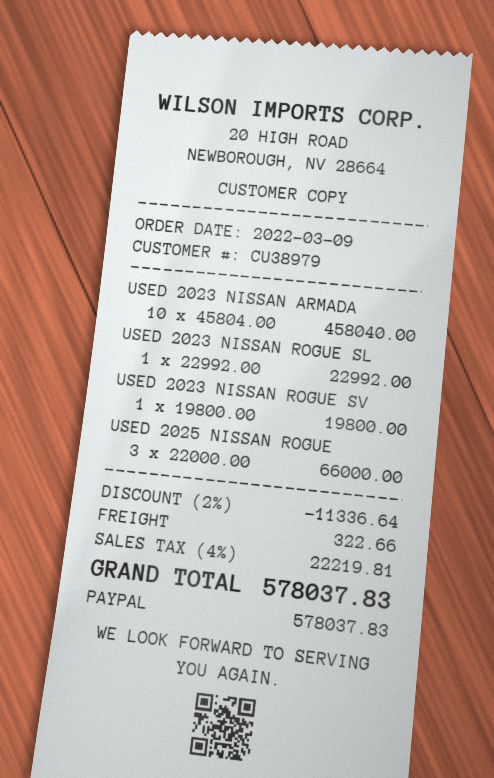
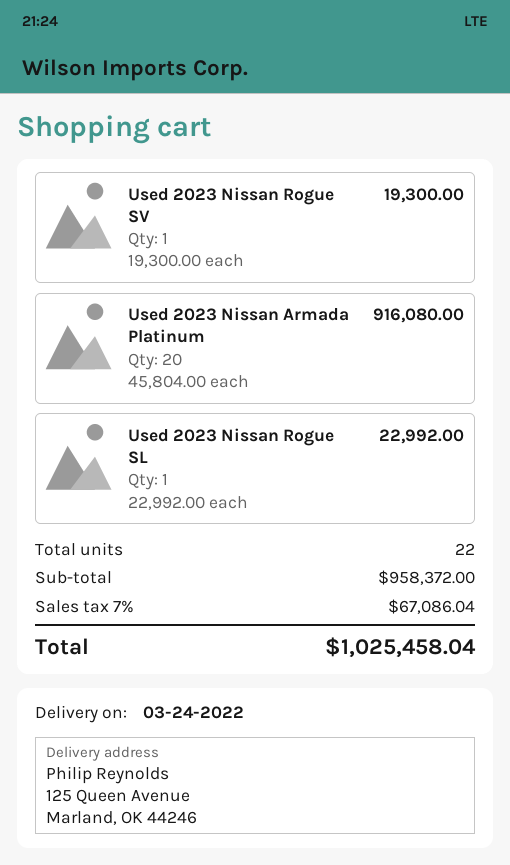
USED 2023 NISSAN ARMADA: 10 x 45804.00 = 458040.00 -> 20 x 45804.00 = 916080.00
USED 2023 NISSAN ROGUE SV: 1 x 19800.00 = 19800.00 -> 1 x 19300.00 = 19300.00
USED 2025 NISSAN ROGUE: 3 x 22000.00 = 66000.00 -> none
discount: 2% = 11336.64 -> none
shipping: 322.66 -> none
tax: 4% = 22219.81 -> 7% = 67086.04
total: 578037.83 -> 1025458.04

